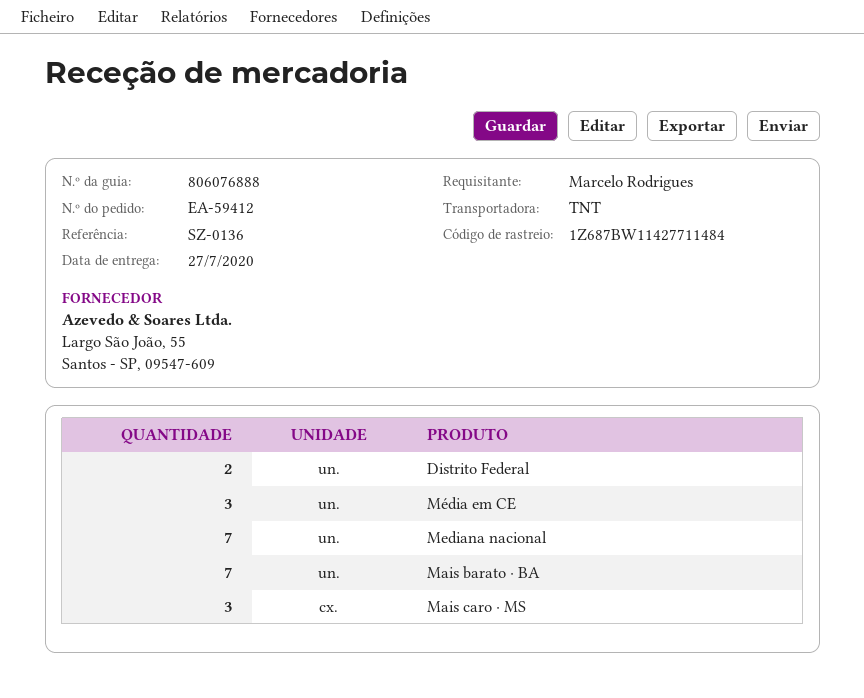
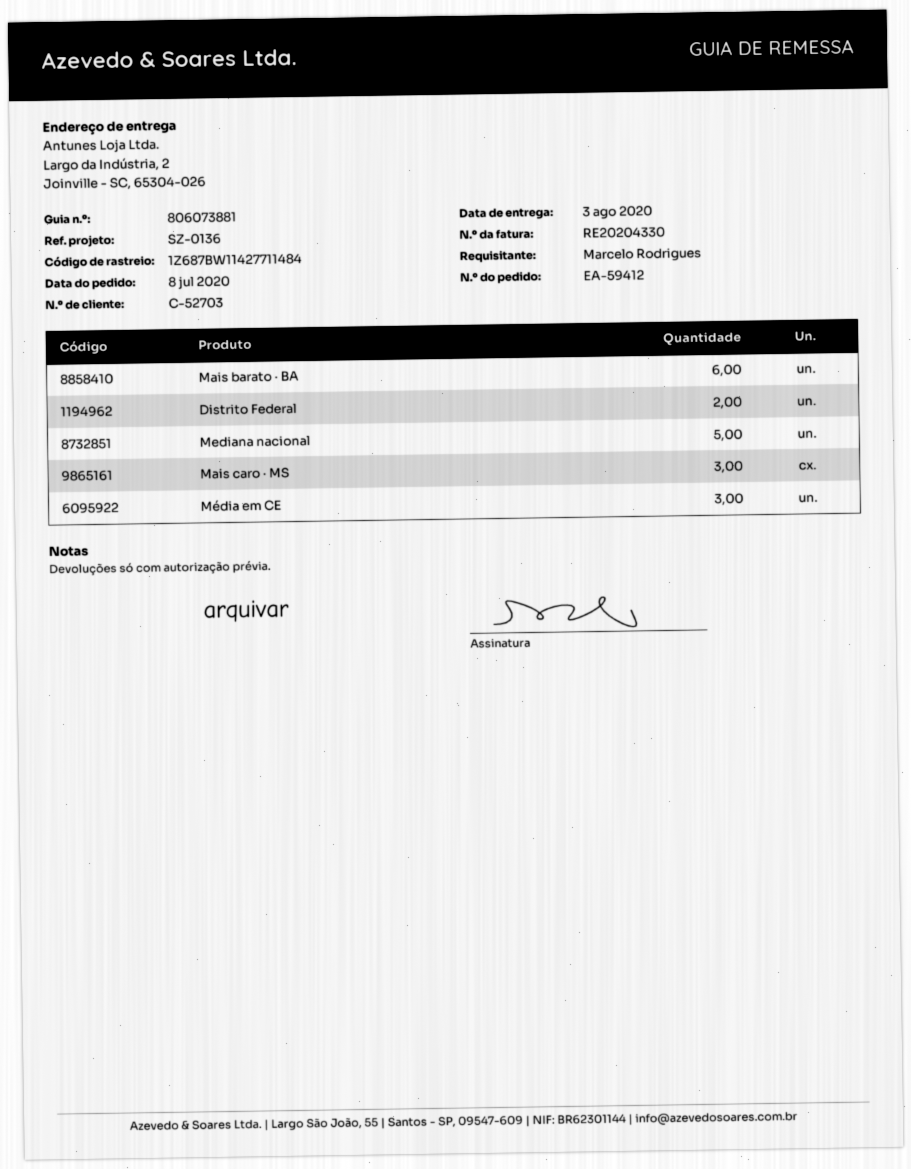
delivery note number: 806076888 -> 806073881
delivery date: 2020-07-27 -> 2020-08-03
Mediana nacional: 7 -> 5
Mais barato · BA: 7 -> 6

